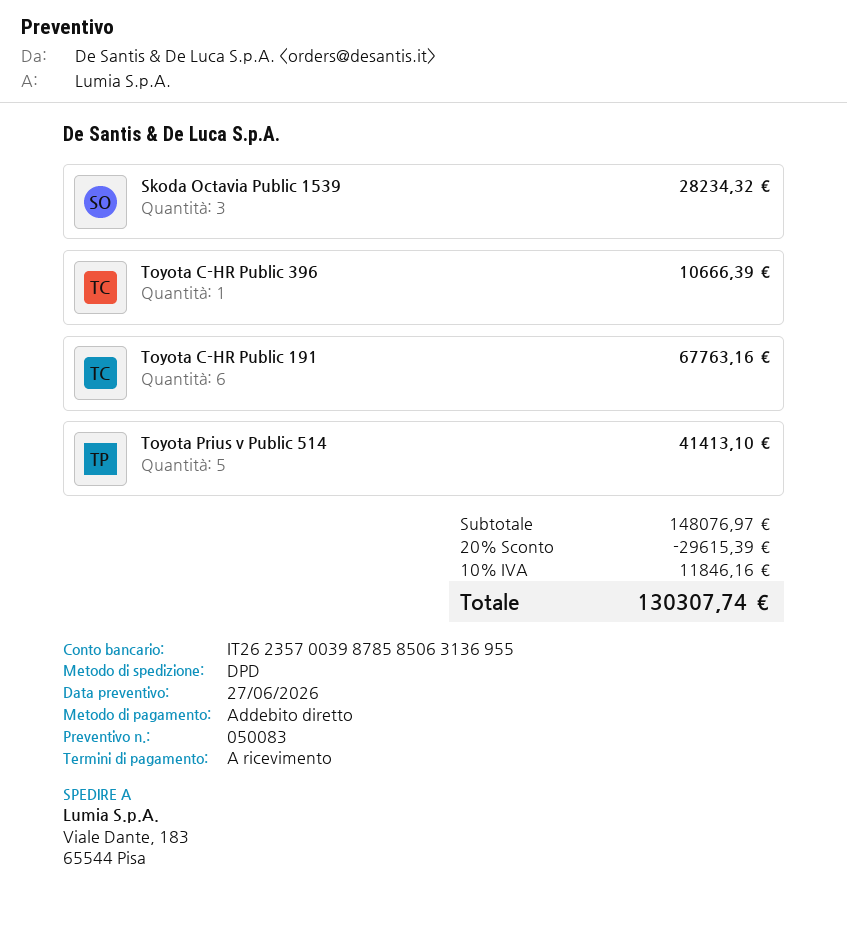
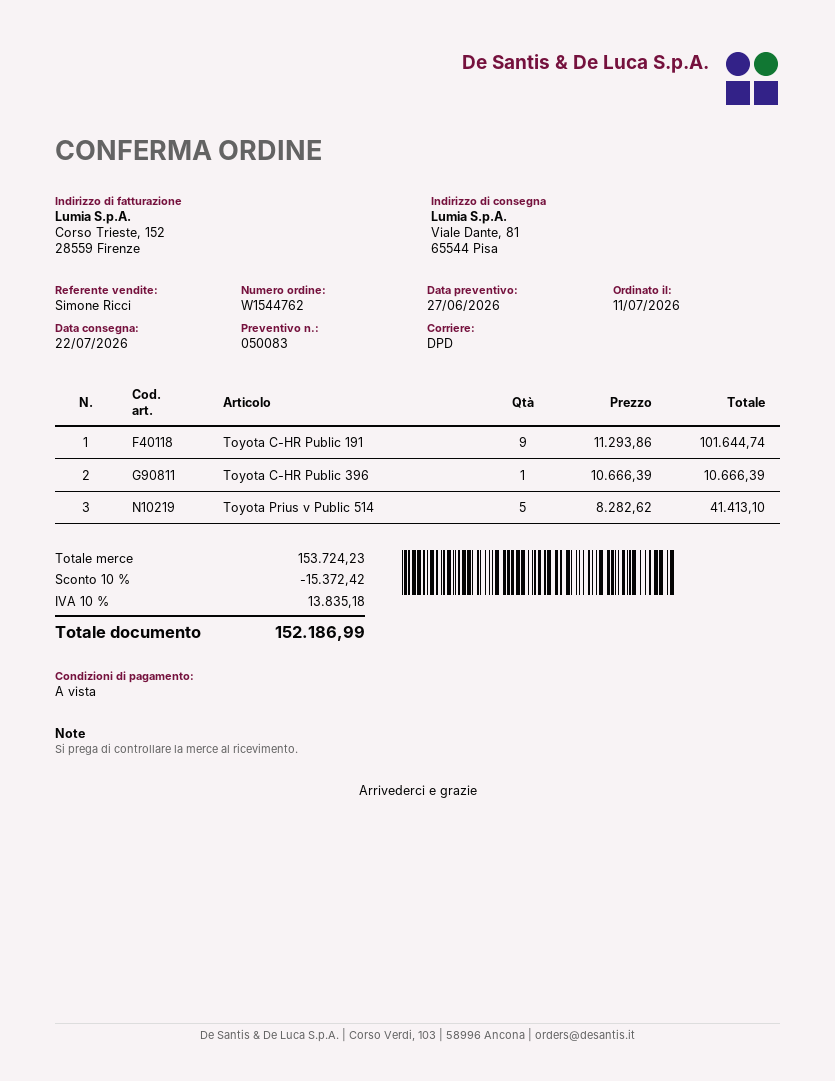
ship to: Viale Dante, 183, 65544 Pisa -> Viale Dante, 81, 65544 Pisa
Skoda Octavia Public 1539: 3 for 28234.32 -> none
Toyota C-HR Public 191: 6 for 67763.16 -> 9 for 101644.74
subtotal: 148076.97 -> 153724.23
discount: 20% = 29615.39 -> 10% = 15372.42
tax: 10% = 11846.16 -> 10% = 13835.18
total: 130307.74 -> 152186.99

